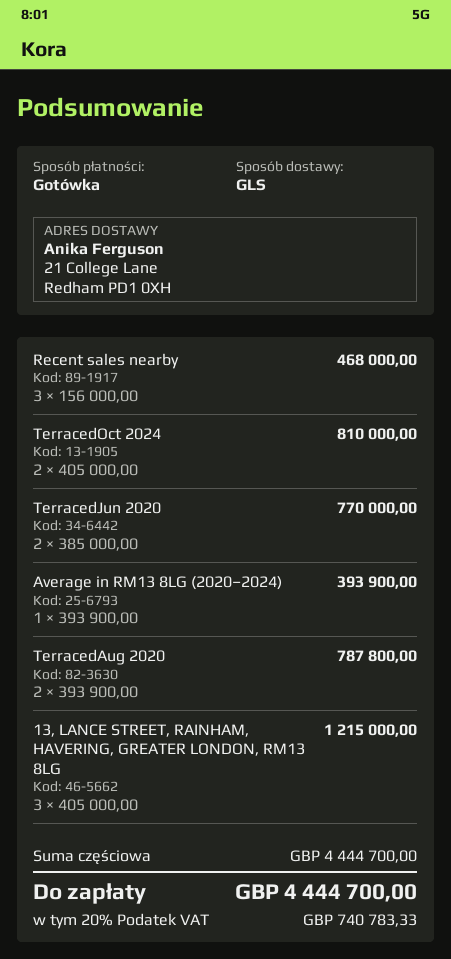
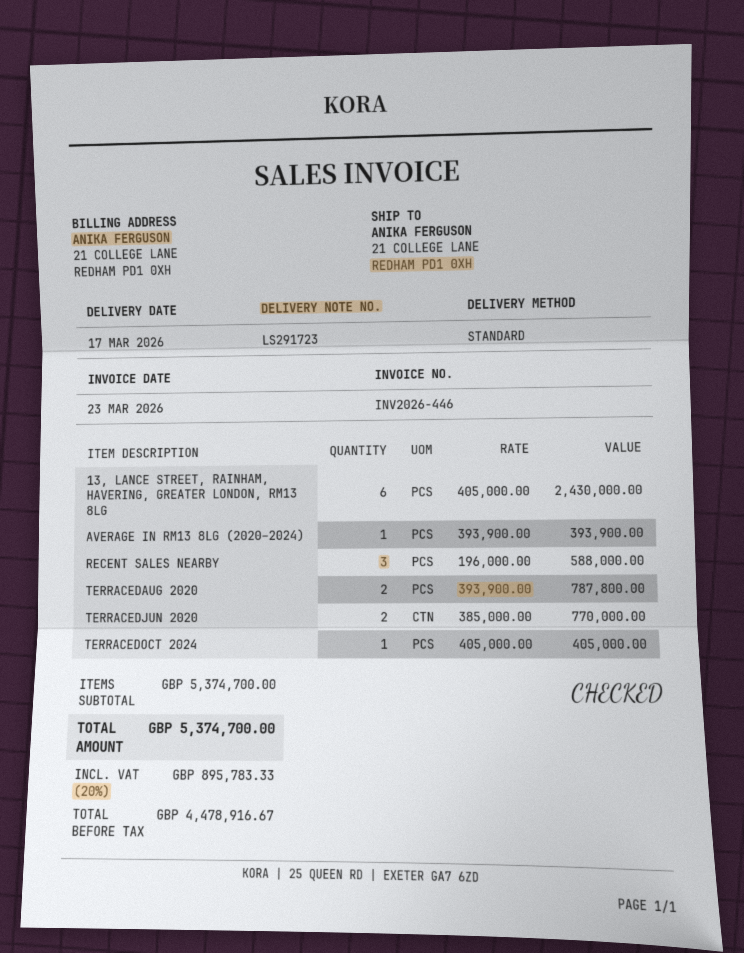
shipping method: GLS -> standard
Recent sales nearby: 3 x 156000.00 = 468000.00 -> 3 x 196000.00 = 588000.00
TerracedOct 2024: 2 x 405000.00 = 810000.00 -> 1 x 405000.00 = 405000.00
13, LANCE STREET, RAINHAM, HAVERING, GREATER LONDON, RM13 8LG: 3 x 405000.00 = 1215000.00 -> 6 x 405000.00 = 2430000.00
subtotal: 4444700.00 -> 5374700.00
tax: 20% = 740783.33 -> 20% = 895783.33
total: 4444700.00 -> 5374700.00

